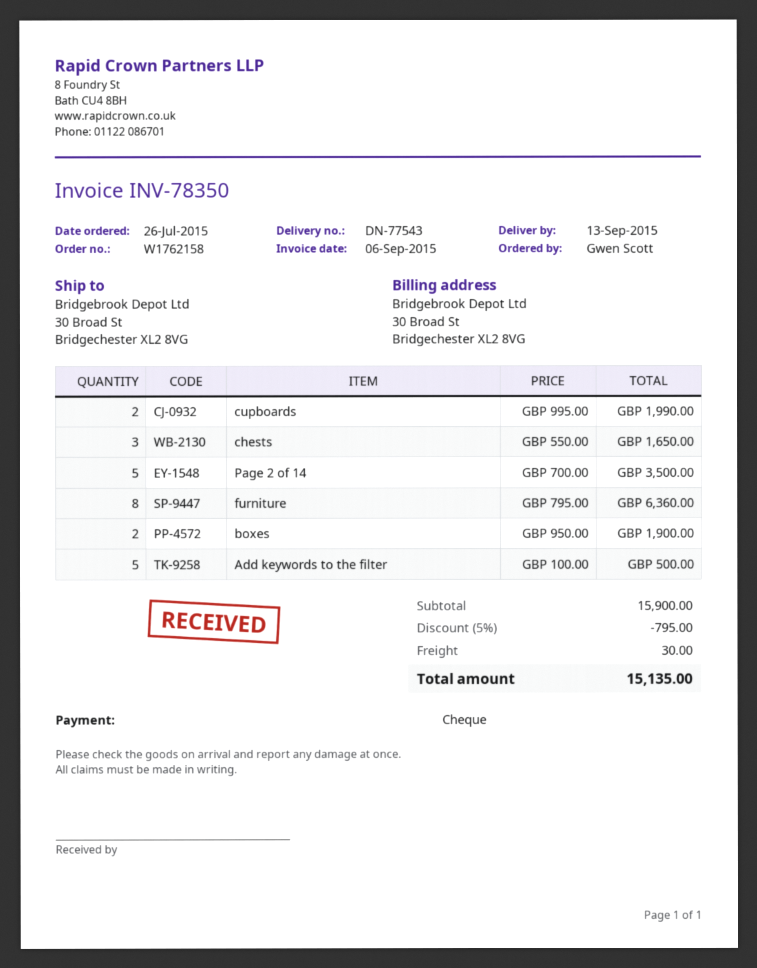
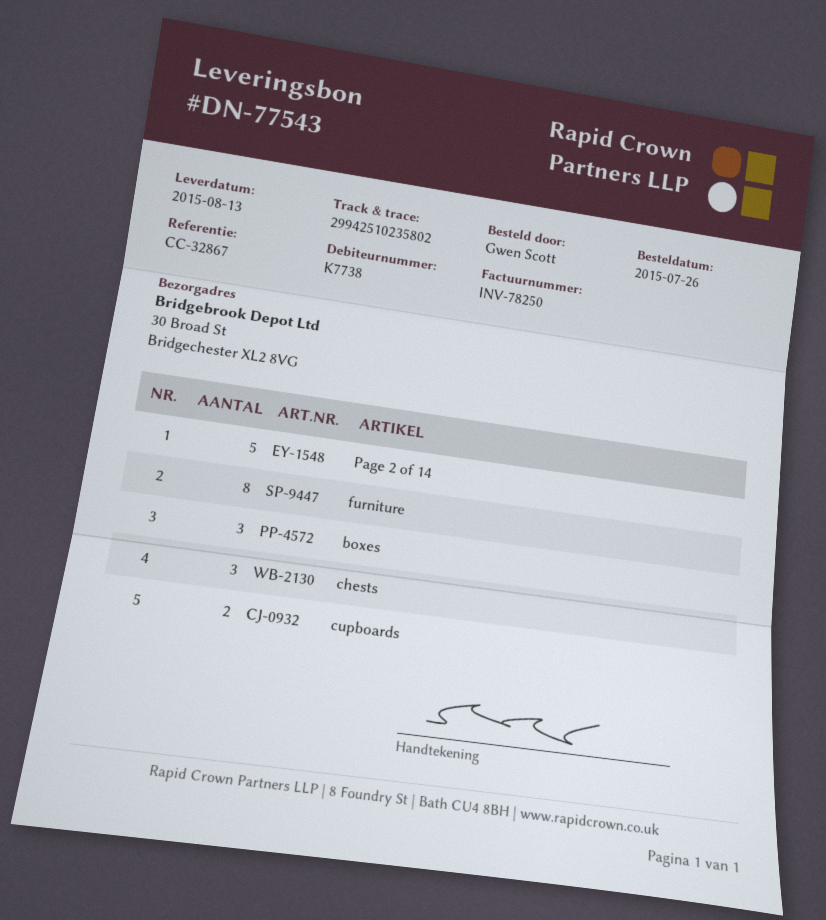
delivery date: 2015-09-13 -> 2015-08-13
invoice number: INV-78350 -> INV-78250
boxes: 2 -> 3
Add keywords to the filter: 5 -> none

